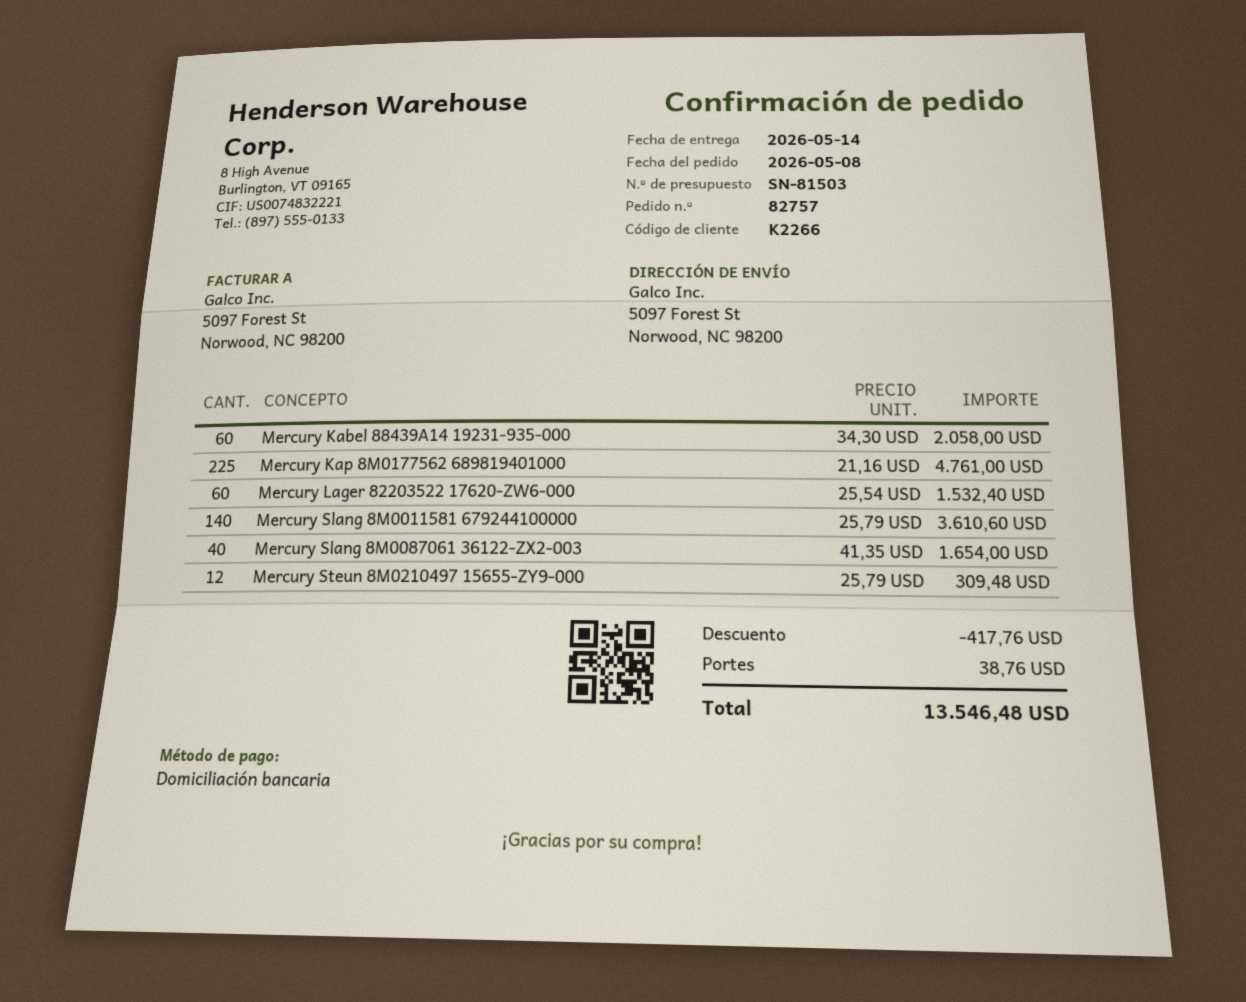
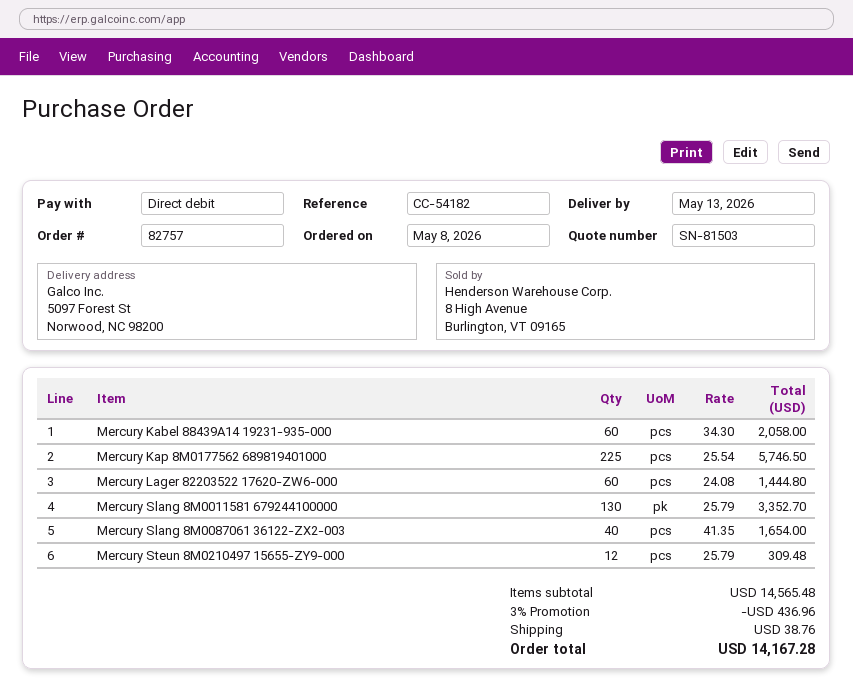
delivery date: 2026-05-14 -> 2026-05-13
Mercury Kap 8M0177562 689819401000: 225 x 21.16 = 4761.00 -> 225 x 25.54 = 5746.50
Mercury Lager 82203522 17620-ZW6-000: 60 x 25.54 = 1532.40 -> 60 x 24.08 = 1444.80
Mercury Slang 8M0011581 679244100000: 140 x 25.79 = 3610.60 -> 130 x 25.79 = 3352.70
discount: 417.76 -> 436.96
total: 13546.48 -> 14167.28

